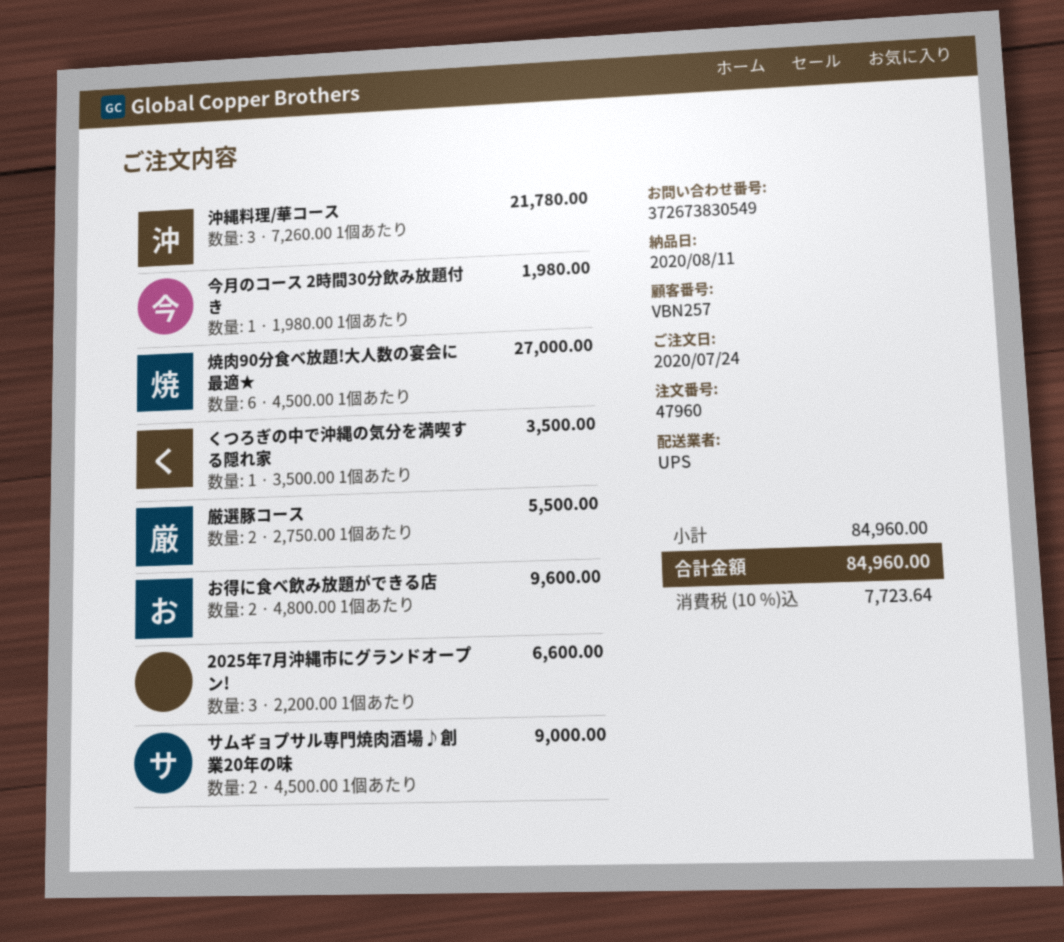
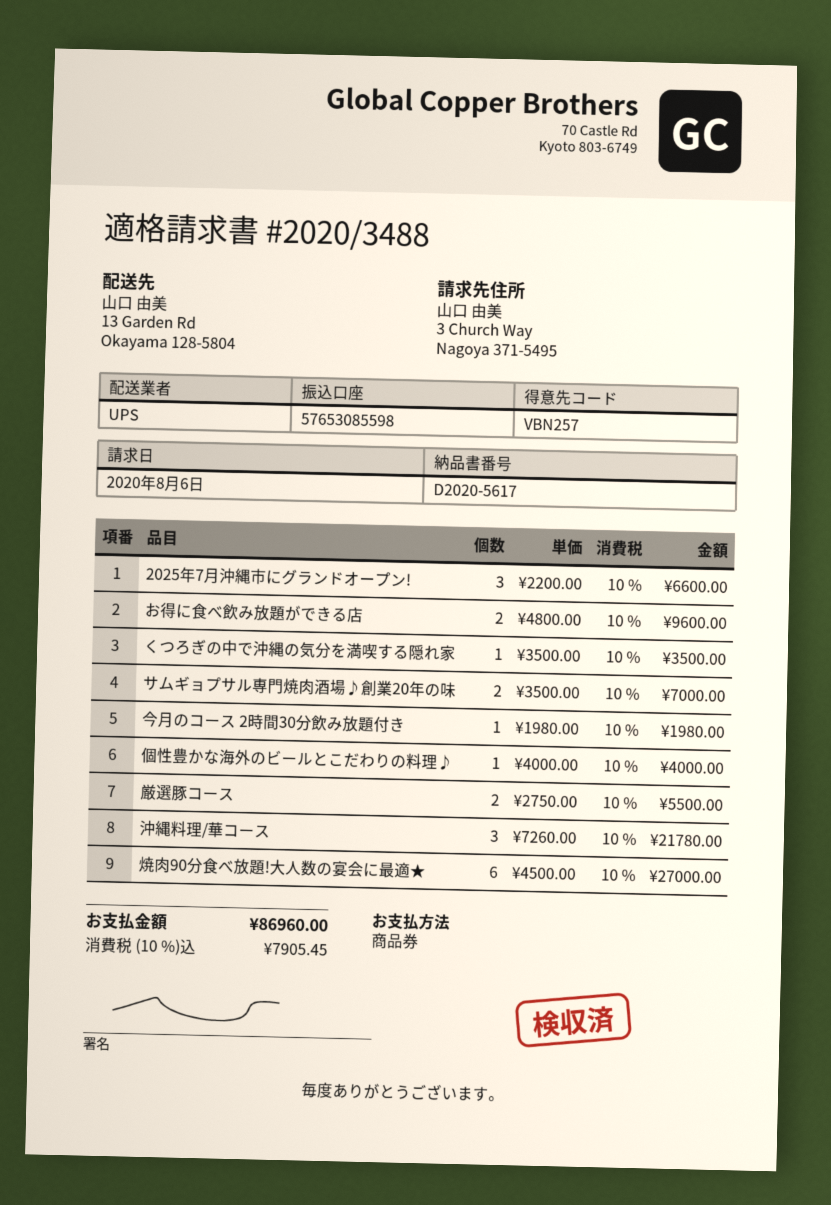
サムギョプサル専門焼肉酒場♪創業20年の味: 2 x 4500.00 = 9000.00 -> 2 x 3500.00 = 7000.00
個性豊かな海外のビールとこだわりの料理♪: none -> 1 x 4000.00 = 4000.00
tax: 10% = 7723.64 -> 10% = 7905.45
total: 84960.00 -> 86960.00

